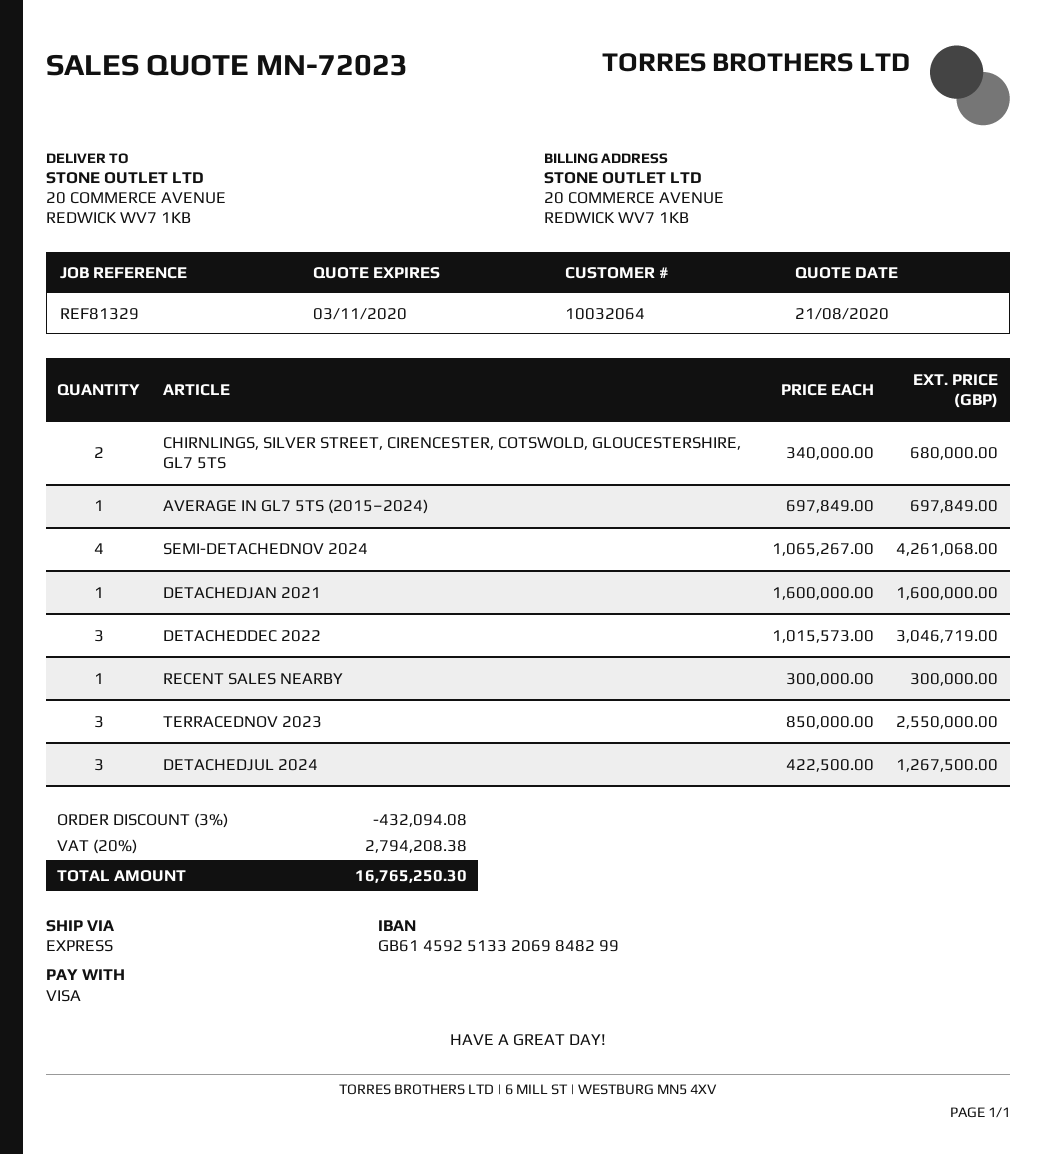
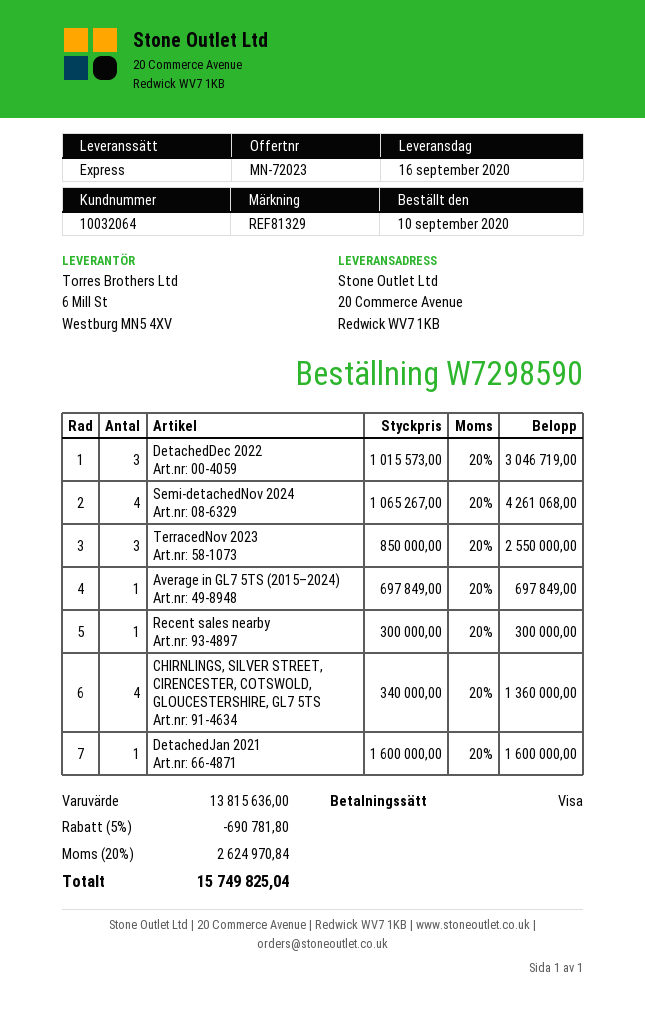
CHIRNLINGS, SILVER STREET, CIRENCESTER, COTSWOLD, GLOUCESTERSHIRE, GL7 5TS: 2 x 340000.00 = 680000.00 -> 4 x 340000.00 = 1360000.00
DETACHEDJUL 2024: 3 x 422500.00 = 1267500.00 -> none
discount: 3% = 432094.08 -> 5% = 690781.80
tax: 20% = 2794208.38 -> 20% = 2624970.84
total: 16765250.30 -> 15749825.04

